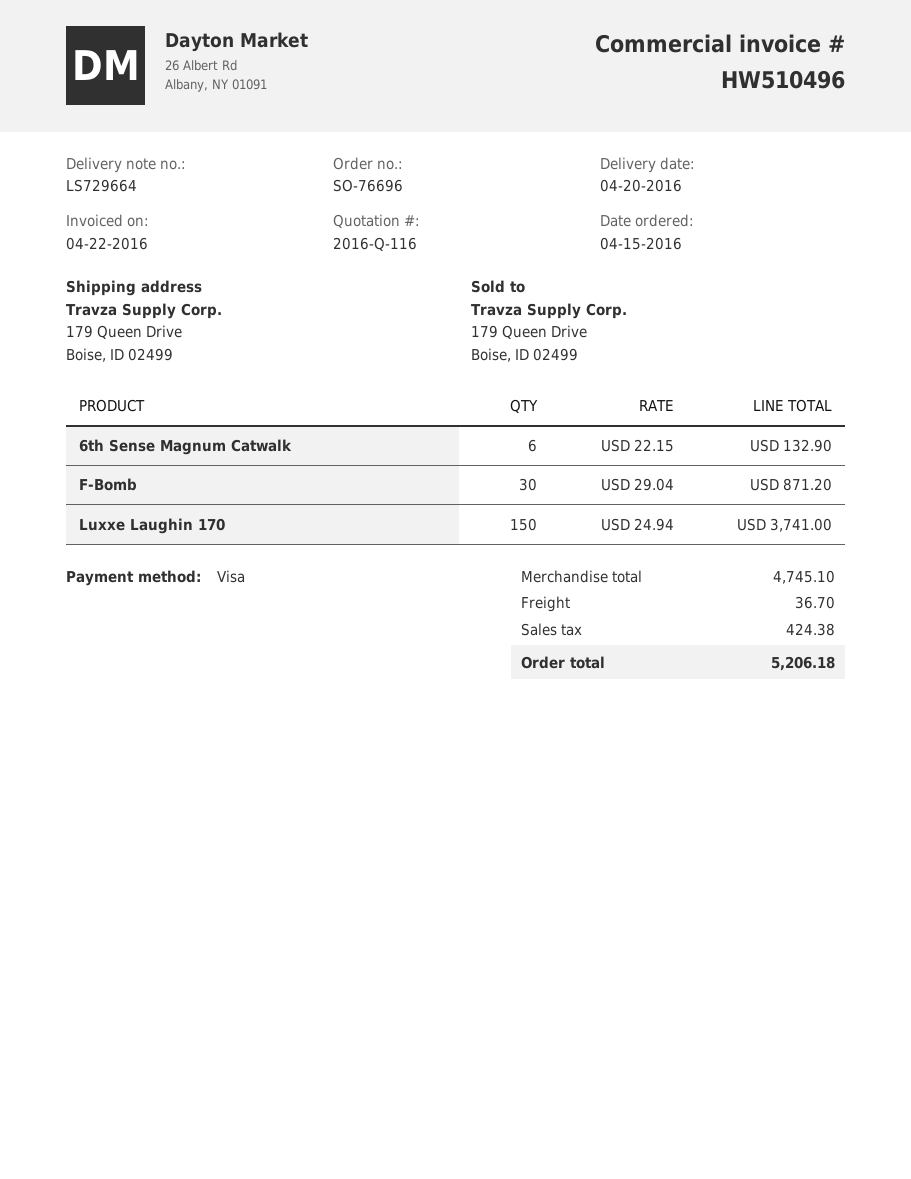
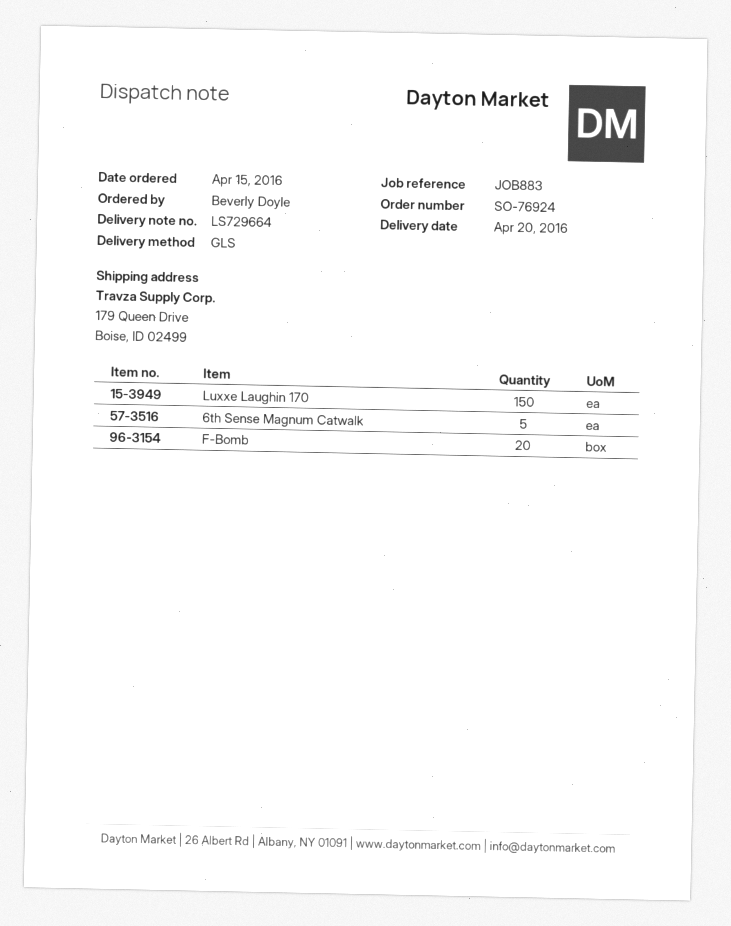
order number: SO-76696 -> SO-76924
6th Sense Magnum Catwalk: 6 -> 5
F-Bomb: 30 -> 20

